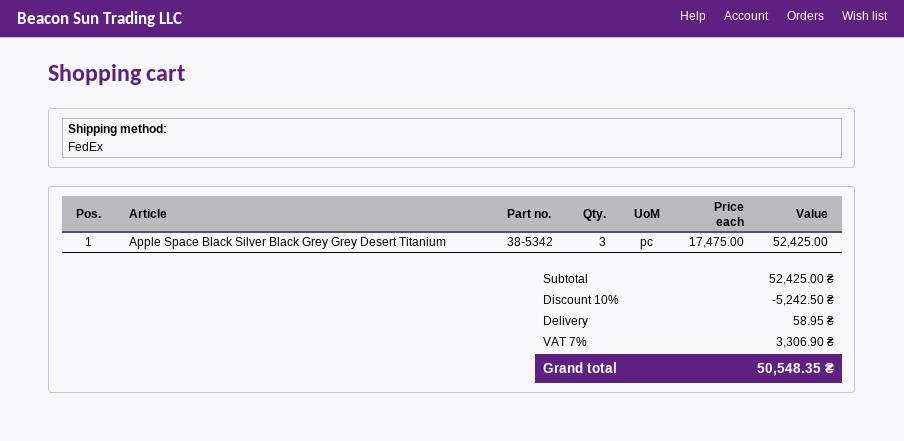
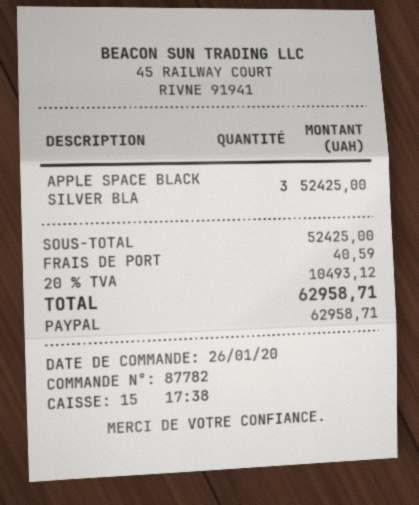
discount: 10% = 5242.50 -> none
shipping: 58.95 -> 40.59
tax: 7% = 3306.90 -> 20% = 10493.12
total: 50548.35 -> 62958.71

